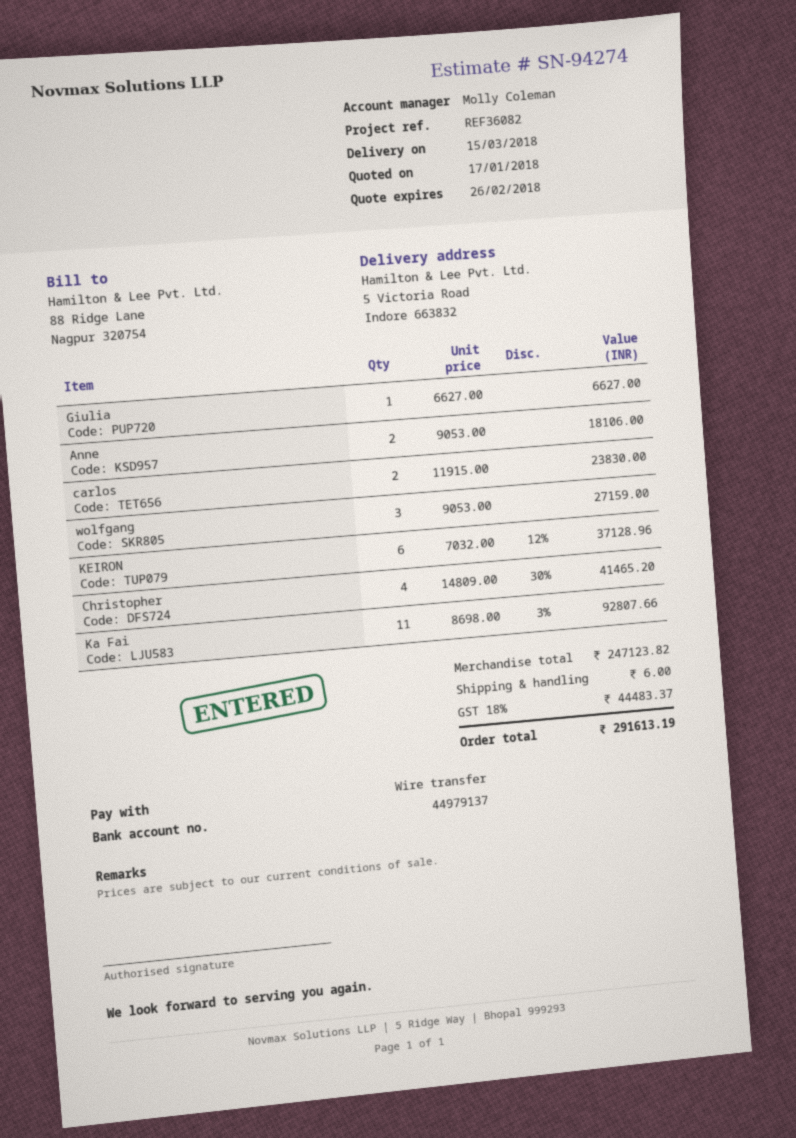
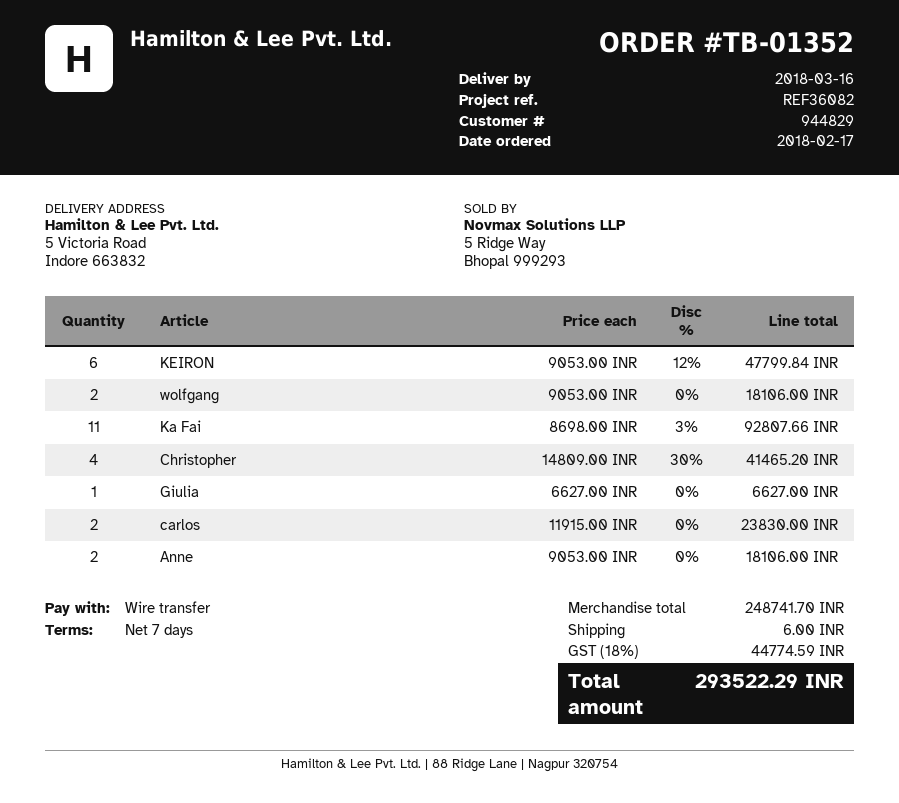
delivery date: 2018-03-15 -> 2018-03-16
wolfgang: 3 x 9053.00 = 27159.00 -> 2 x 9053.00 = 18106.00
KEIRON: 6 x 7032.00 - 12% = 37128.96 -> 6 x 9053.00 - 12% = 47799.84
subtotal: 247123.82 -> 248741.70
tax: 18% = 44483.37 -> 18% = 44774.59
total: 291613.19 -> 293522.29

